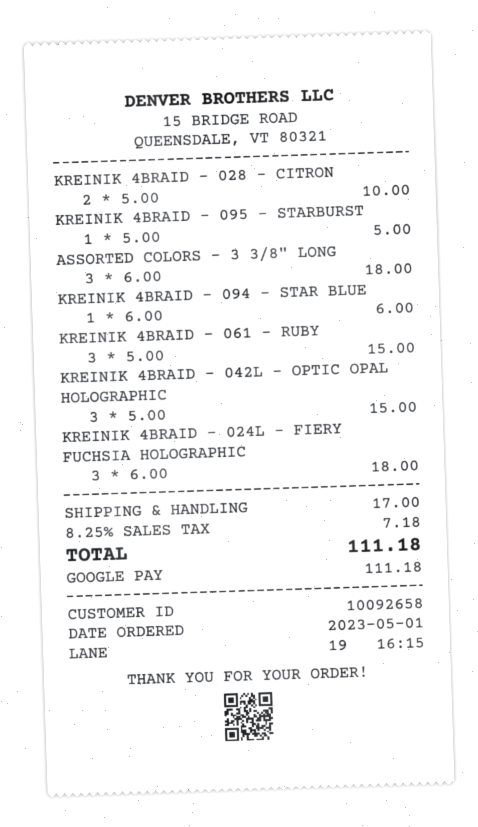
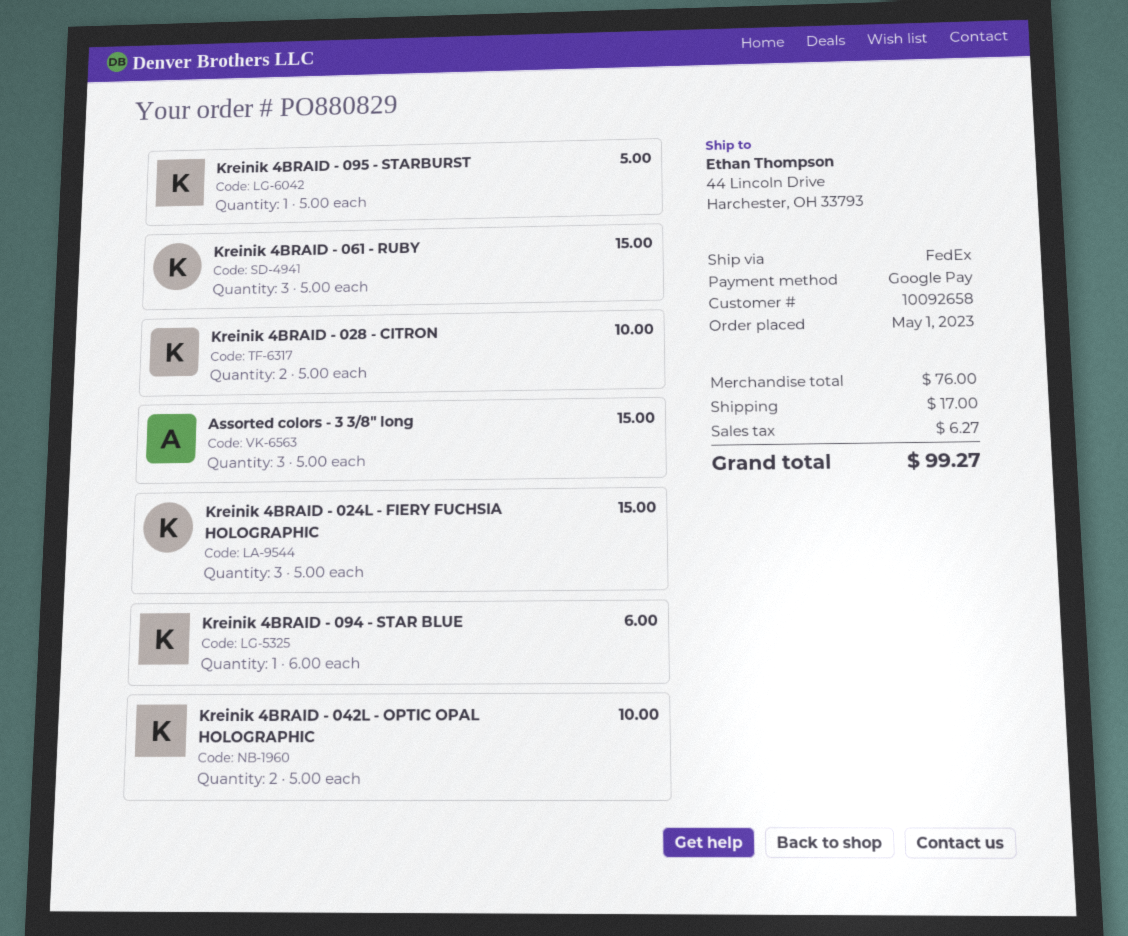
ASSORTED COLORS - 3 3/8" LONG: 3 x 6.00 = 18.00 -> 3 x 5.00 = 15.00
KREINIK 4BRAID - 042L - OPTIC OPAL HOLOGRAPHIC: 3 x 5.00 = 15.00 -> 2 x 5.00 = 10.00
KREINIK 4BRAID - 024L - FIERY FUCHSIA HOLOGRAPHIC: 3 x 6.00 = 18.00 -> 3 x 5.00 = 15.00
tax: 7.18 -> 6.27
total: 111.18 -> 99.27

